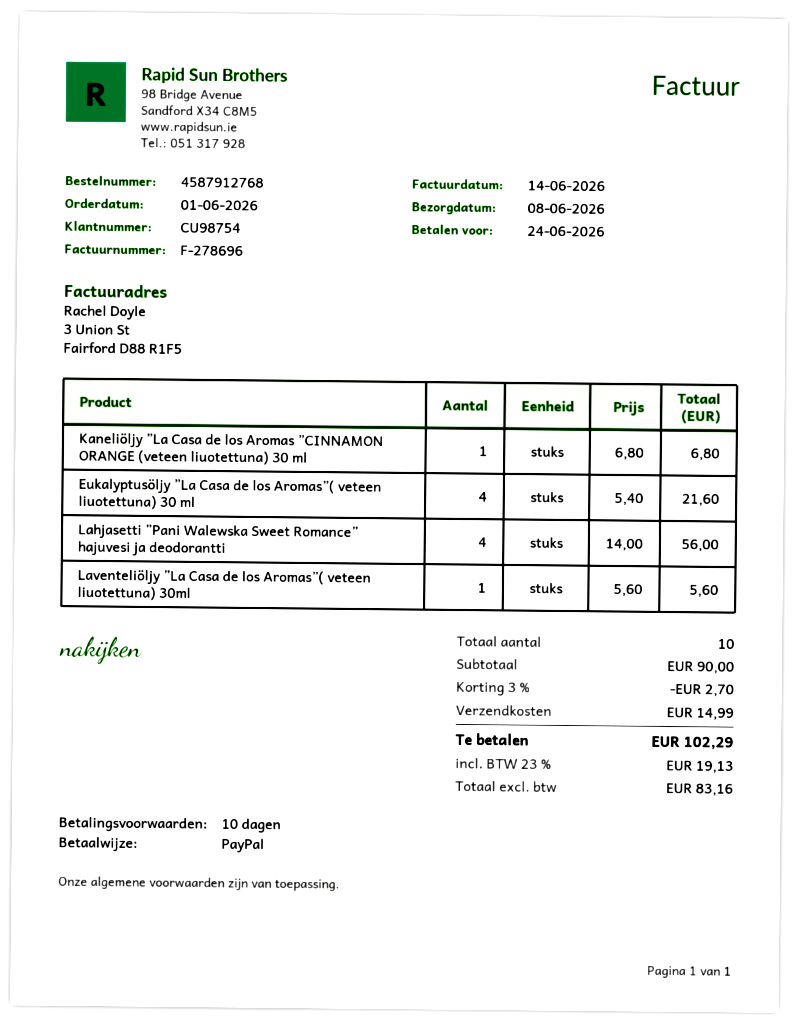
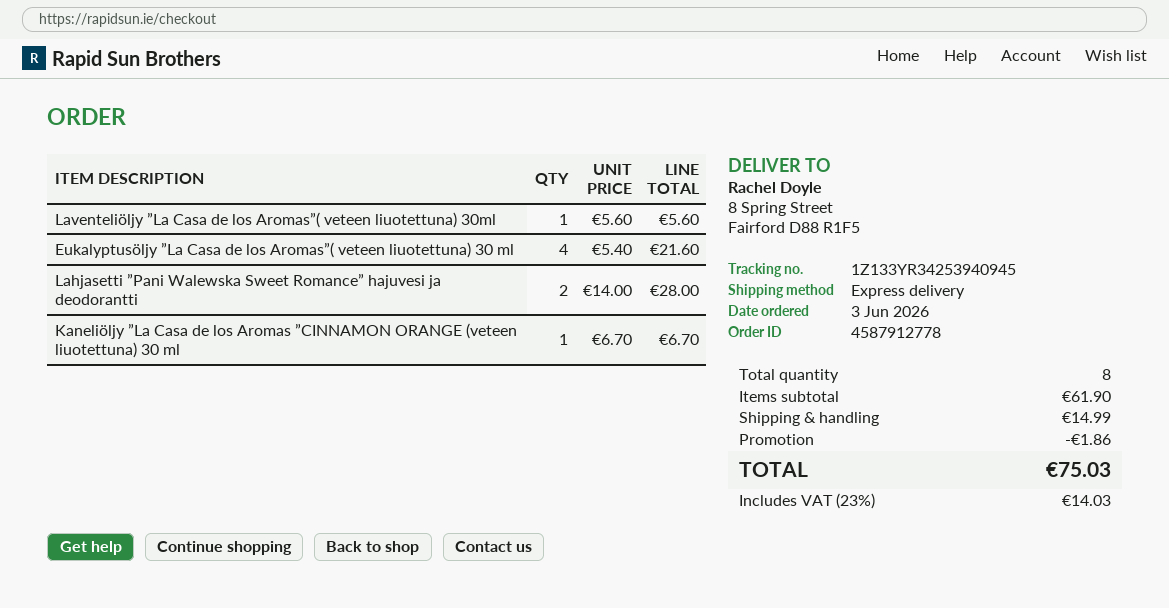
order number: 4587912768 -> 4587912778
order date: 2026-06-01 -> 2026-06-03
Kaneliöljy ”La Casa de los Aromas ”CINNAMON ORANGE (veteen liuotettuna) 30 ml: 1 x 6.80 = 6.80 -> 1 x 6.70 = 6.70
Lahjasetti ”Pani Walewska Sweet Romance” hajuvesi ja deodorantti: 4 x 14.00 = 56.00 -> 2 x 14.00 = 28.00
total quantity: 10 -> 8
subtotal: 90.00 -> 61.90
discount: 2.70 -> 1.86
tax: 23% = 19.13 -> 23% = 14.03
total: 102.29 -> 75.03

